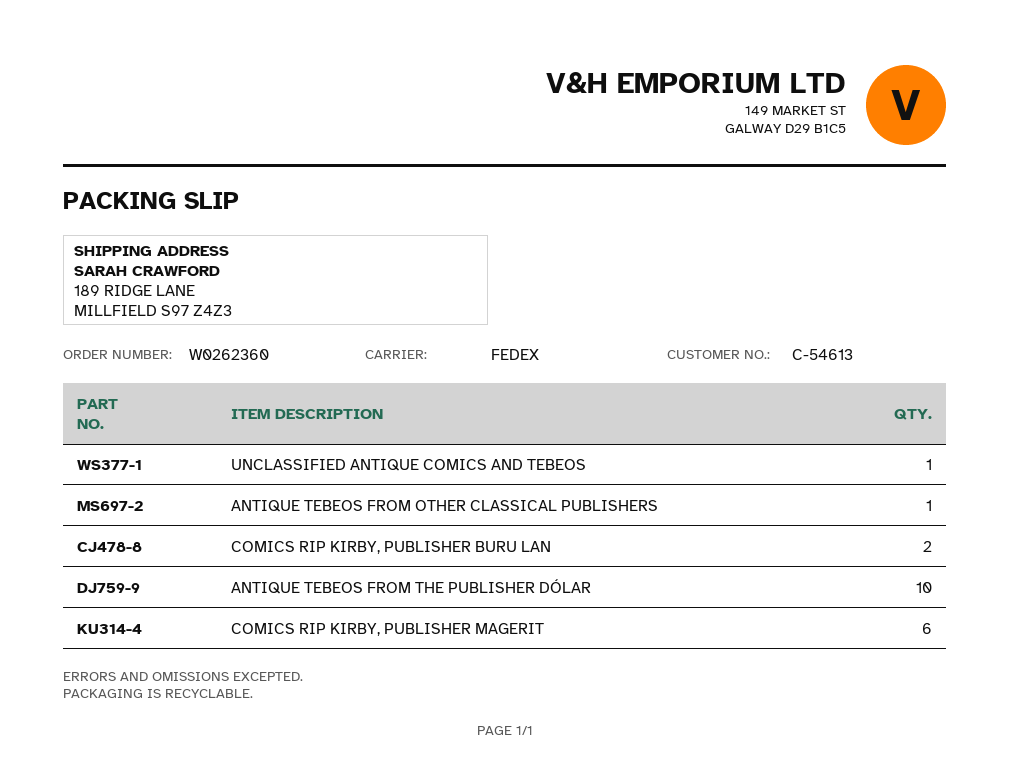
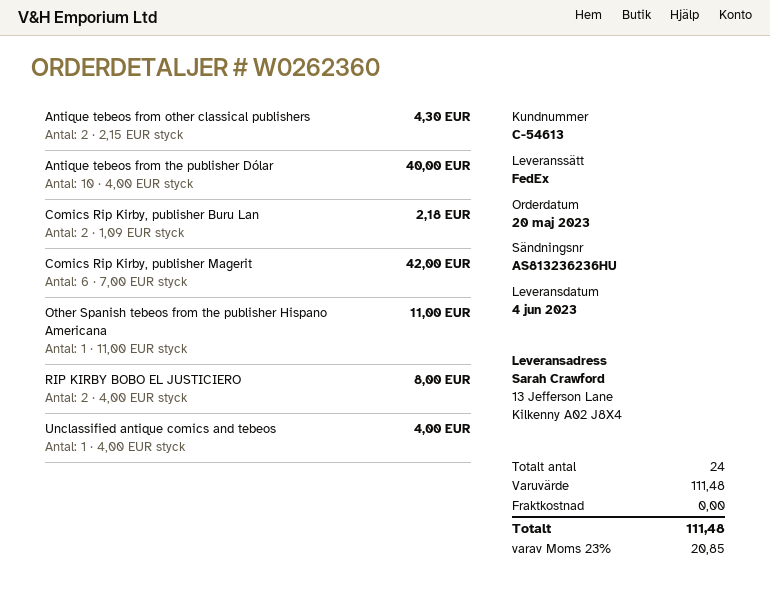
ship to: 189 RIDGE LANE, MILLFIELD S97 Z4Z3 -> 13 Jefferson Lane, Kilkenny A02 J8X4
ANTIQUE TEBEOS FROM OTHER CLASSICAL PUBLISHERS: 1 -> 2
Other Spanish tebeos from the publisher Hispano Americana: none -> 1
RIP KIRBY BOBO EL JUSTICIERO: none -> 2

